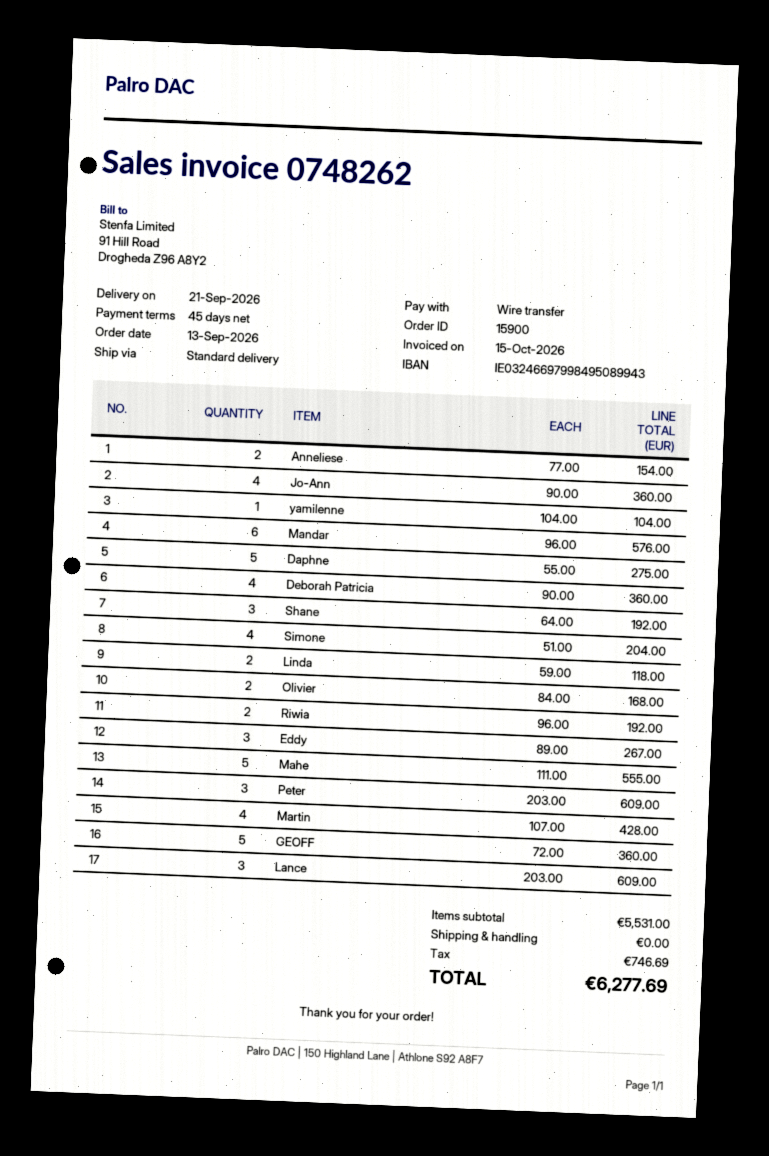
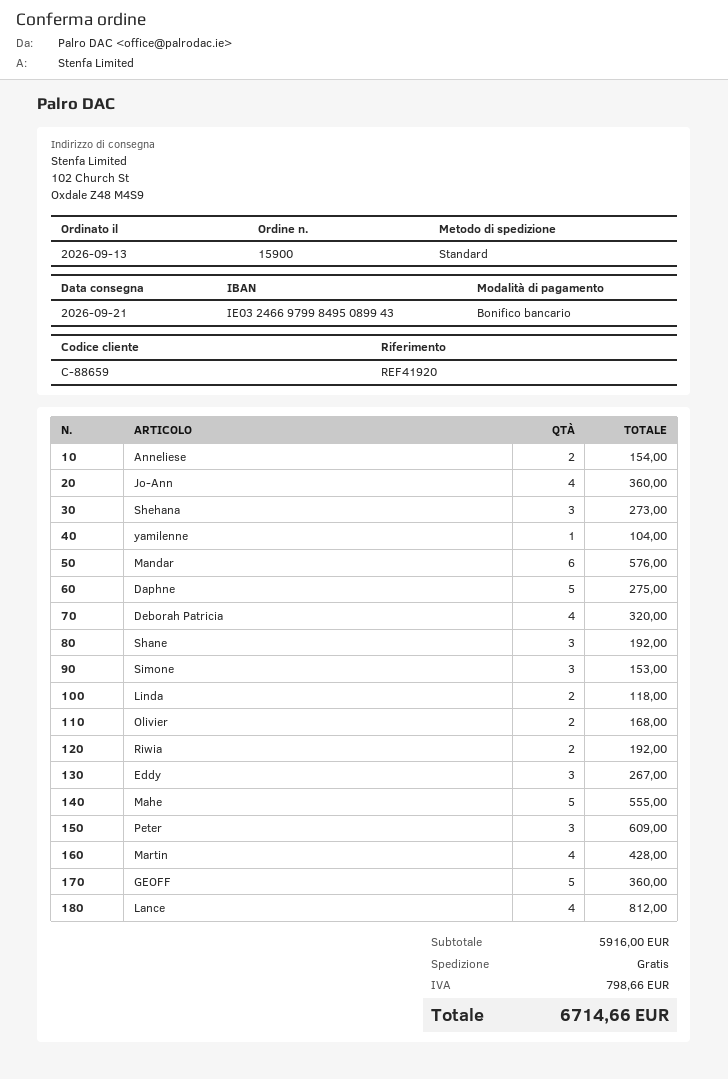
Deborah Patricia: 4 for 360.00 -> 4 for 320.00
Simone: 4 for 204.00 -> 3 for 153.00
Lance: 3 for 609.00 -> 4 for 812.00
Shehana: none -> 3 for 273.00
subtotal: 5531.00 -> 5916.00
tax: 746.69 -> 798.66
total: 6277.69 -> 6714.66

